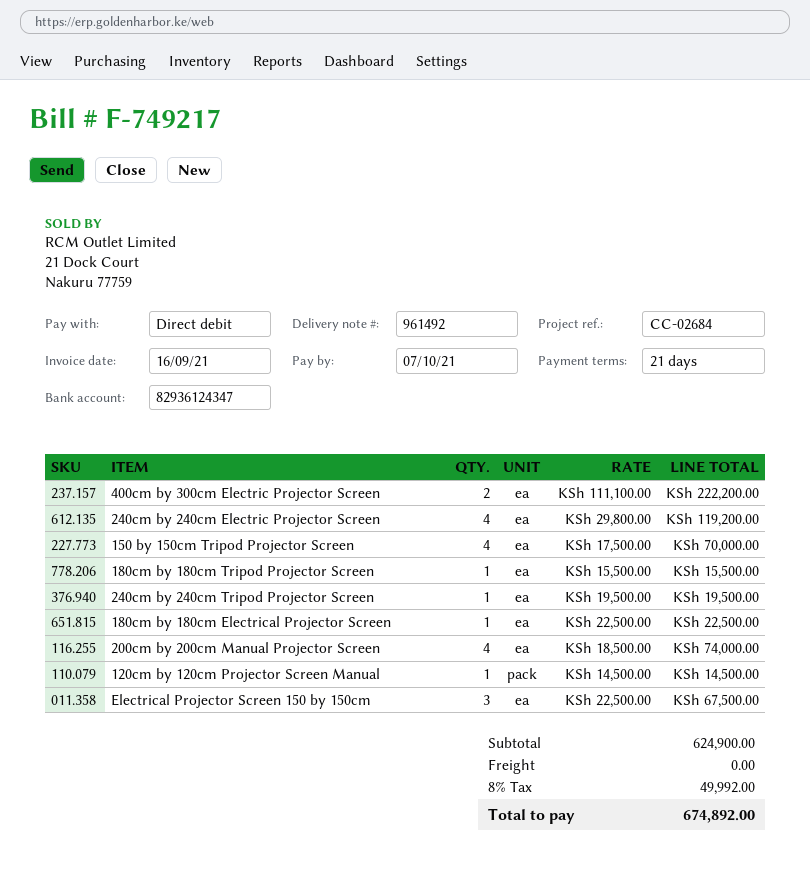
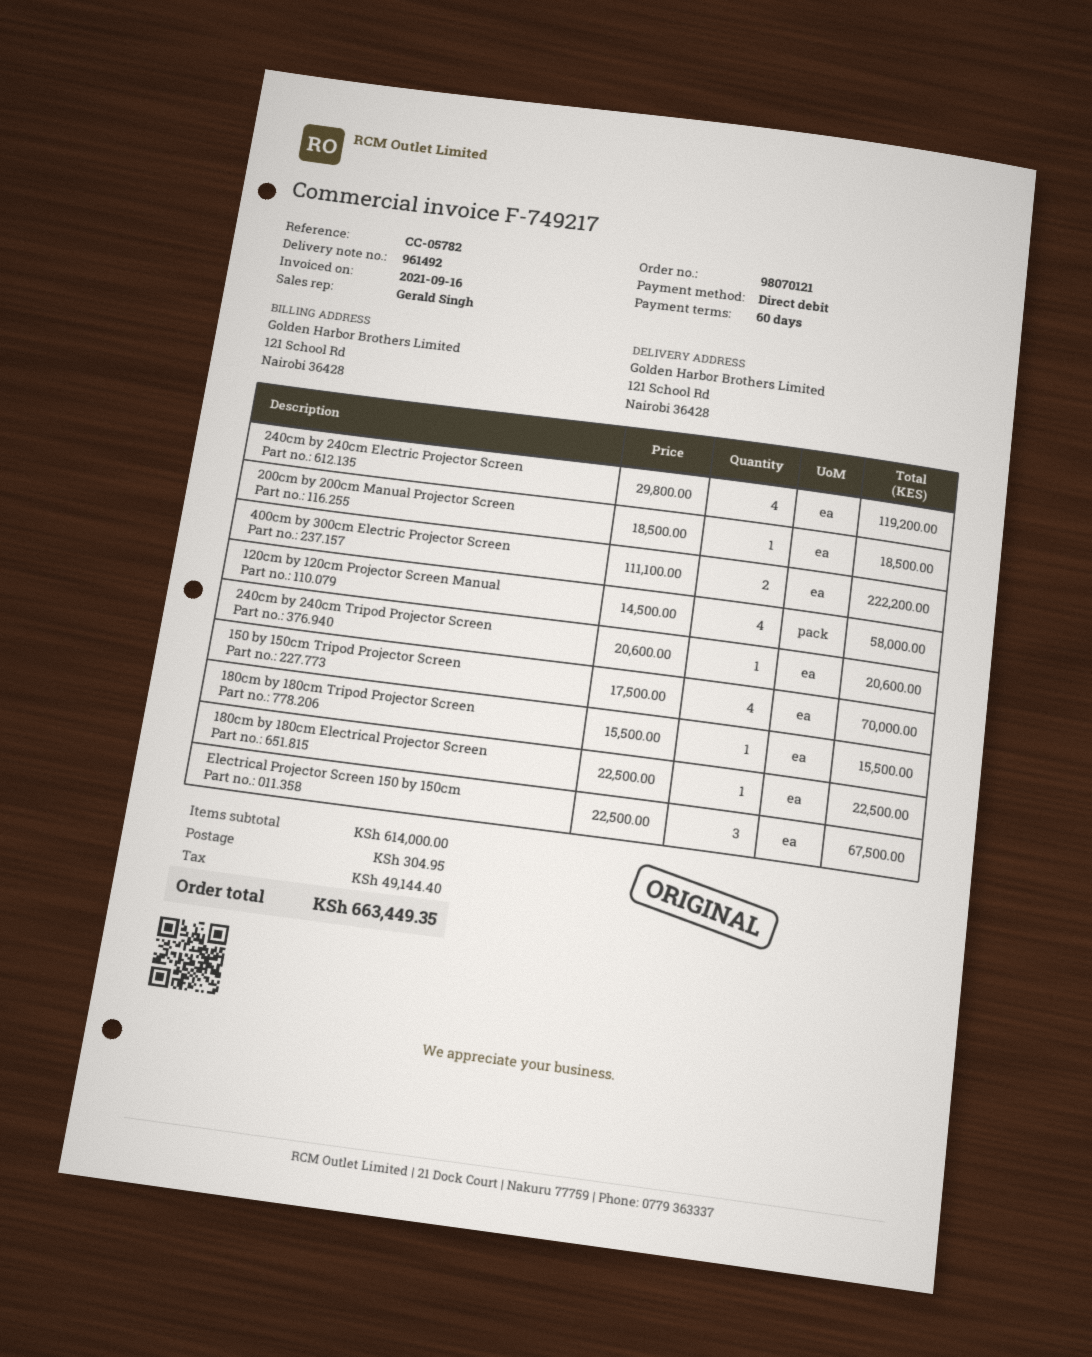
payment terms: 21 days -> 60 days
reference: CC-02684 -> CC-05782
240cm by 240cm Tripod Projector Screen: 1 x 19500.00 = 19500.00 -> 1 x 20600.00 = 20600.00
200cm by 200cm Manual Projector Screen: 4 x 18500.00 = 74000.00 -> 1 x 18500.00 = 18500.00
120cm by 120cm Projector Screen Manual: 1 x 14500.00 = 14500.00 -> 4 x 14500.00 = 58000.00
subtotal: 624900.00 -> 614000.00
shipping: 0.00 -> 304.95
tax: 49992.00 -> 49144.40
total: 674892.00 -> 663449.35

